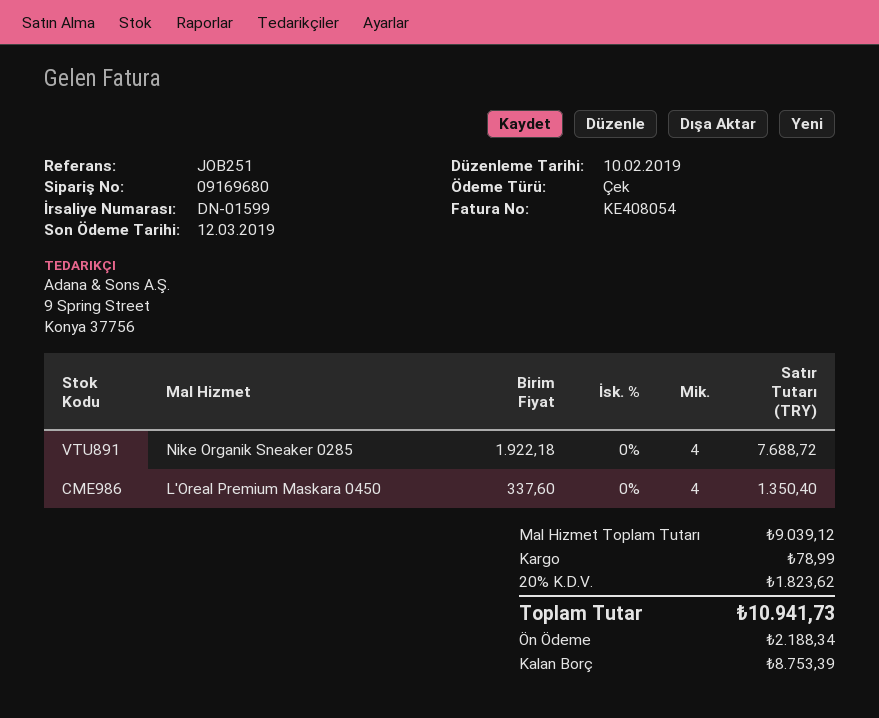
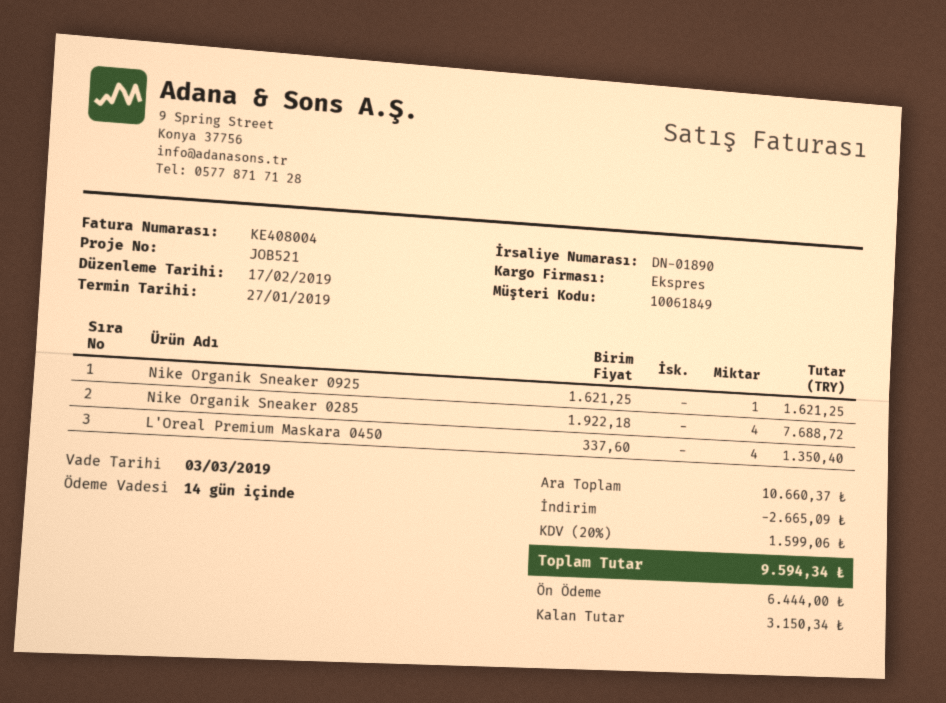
delivery note number: DN-01599 -> DN-01890
invoice number: KE408054 -> KE408004
invoice date: 2019-02-10 -> 2019-02-17
due date: 2019-03-12 -> 2019-03-03
reference: JOB251 -> JOB521
Nike Organik Sneaker 0925: none -> 1 x 1621.25 = 1621.25
subtotal: 9039.12 -> 10660.37
discount: none -> 2665.09
shipping: 78.99 -> none
tax: 20% = 1823.62 -> 20% = 1599.06
total: 10941.73 -> 9594.34
deposit: 2188.34 -> 6444.00
balance: 8753.39 -> 3150.34

